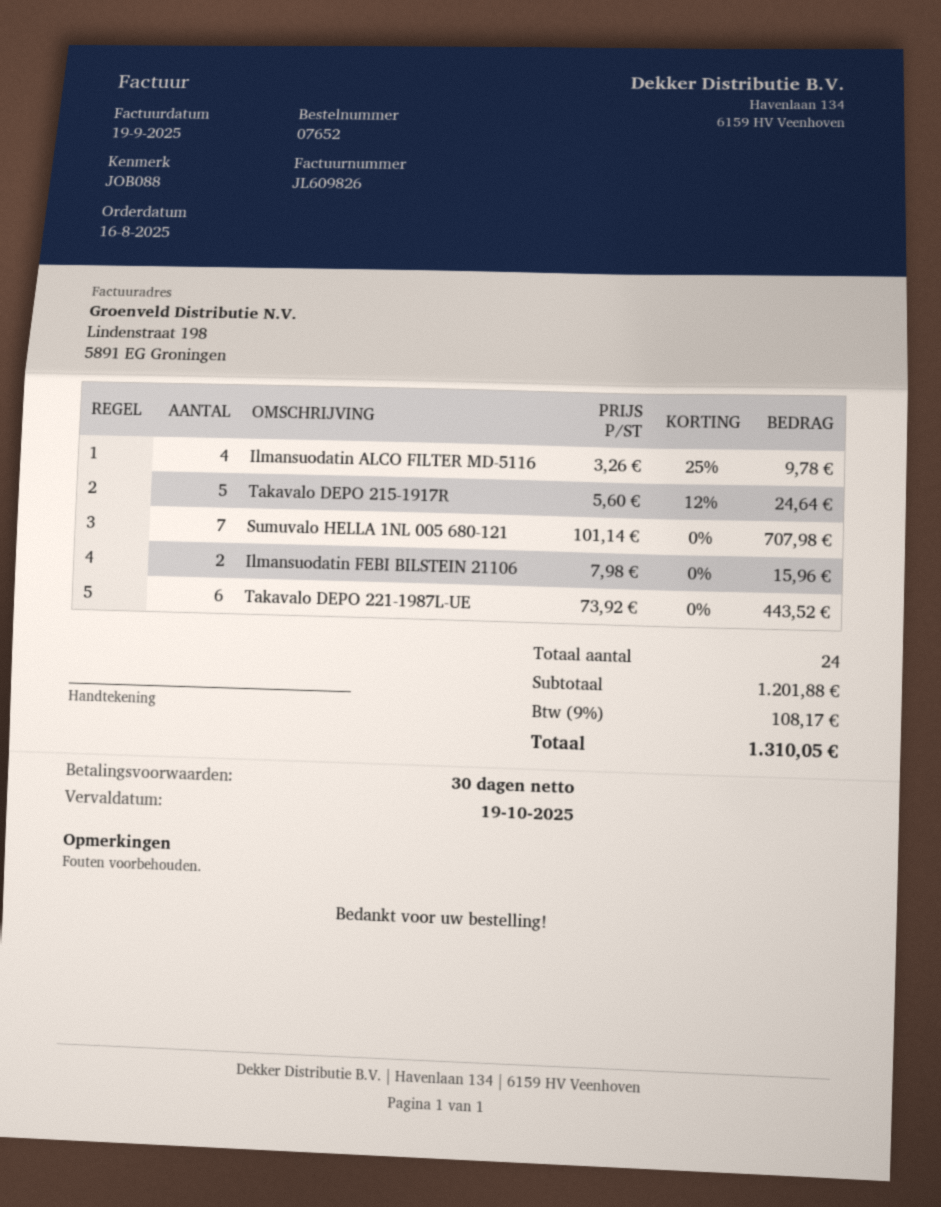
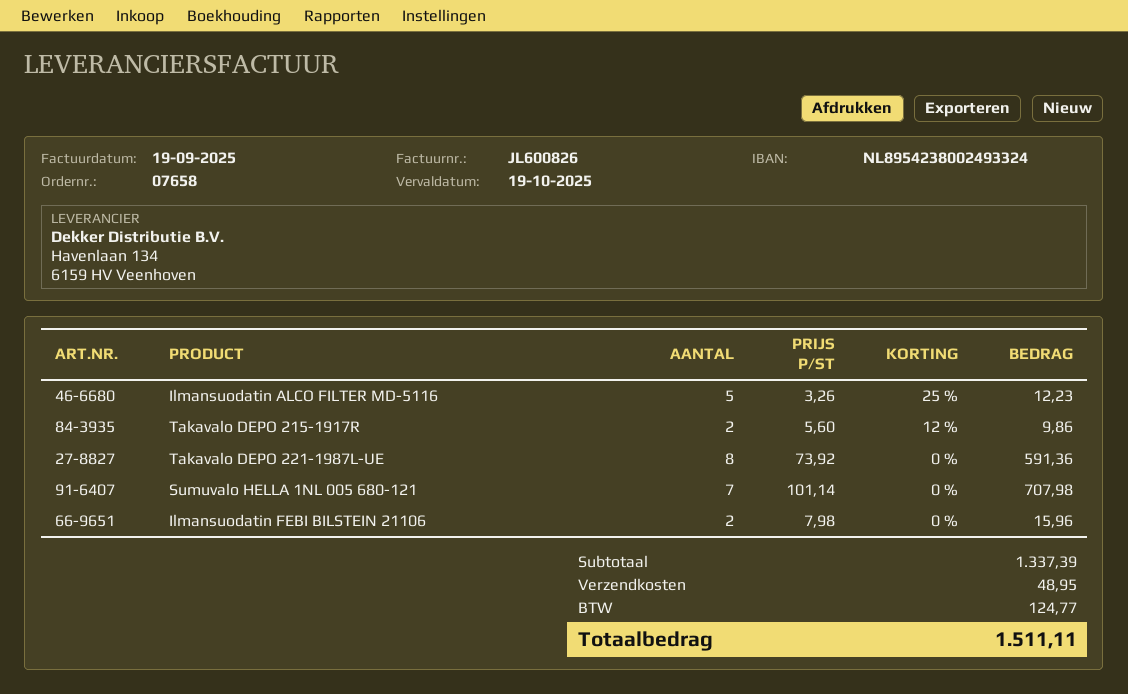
order number: 07652 -> 07658
invoice number: JL609826 -> JL600826
Ilmansuodatin ALCO FILTER MD-5116: 4 x 3.26 - 25% = 9.78 -> 5 x 3.26 - 25% = 12.23
Takavalo DEPO 215-1917R: 5 x 5.60 - 12% = 24.64 -> 2 x 5.60 - 12% = 9.86
Takavalo DEPO 221-1987L-UE: 6 x 73.92 = 443.52 -> 8 x 73.92 = 591.36
subtotal: 1201.88 -> 1337.39
shipping: none -> 48.95
tax: 108.17 -> 124.77
total: 1310.05 -> 1511.11

